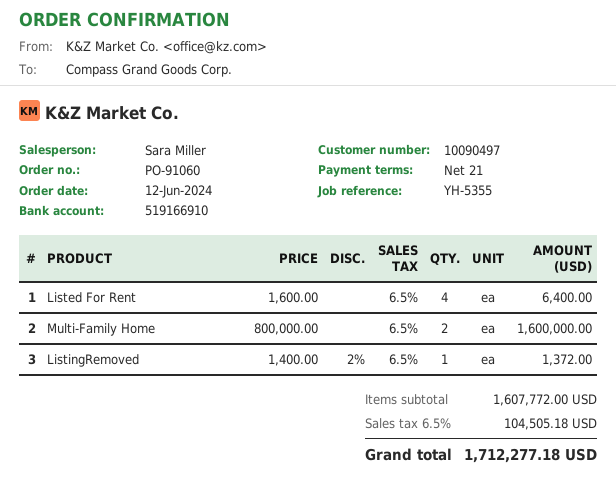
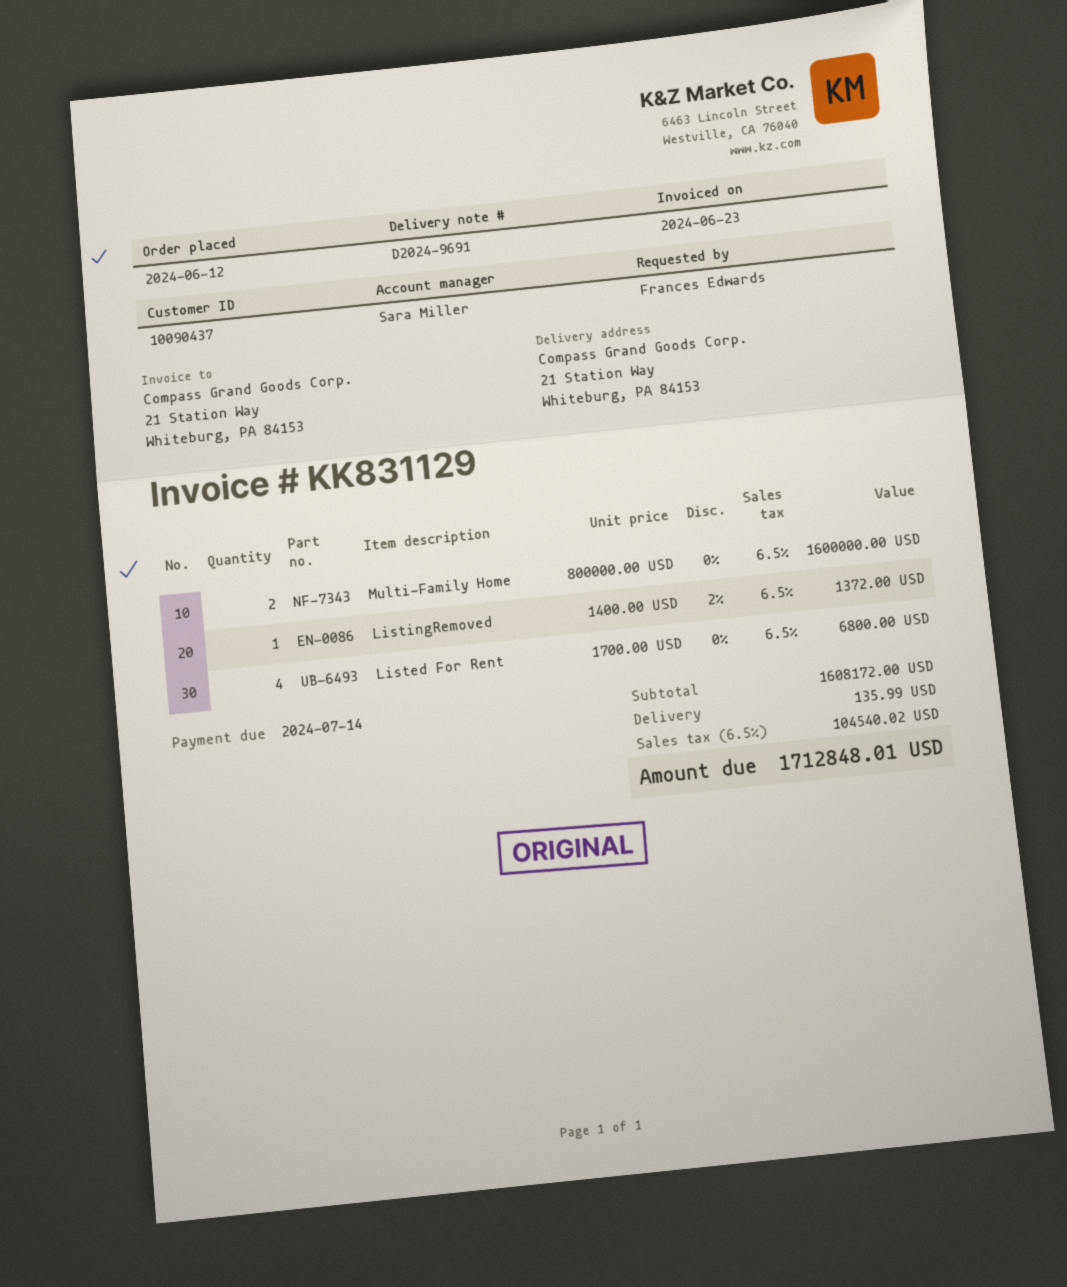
customer number: 10090497 -> 10090437
Listed For Rent: 4 x 1600.00 = 6400.00 -> 4 x 1700.00 = 6800.00
subtotal: 1607772.00 -> 1608172.00
shipping: none -> 135.99
tax: 6.5% = 104505.18 -> 6.5% = 104540.02
total: 1712277.18 -> 1712848.01

